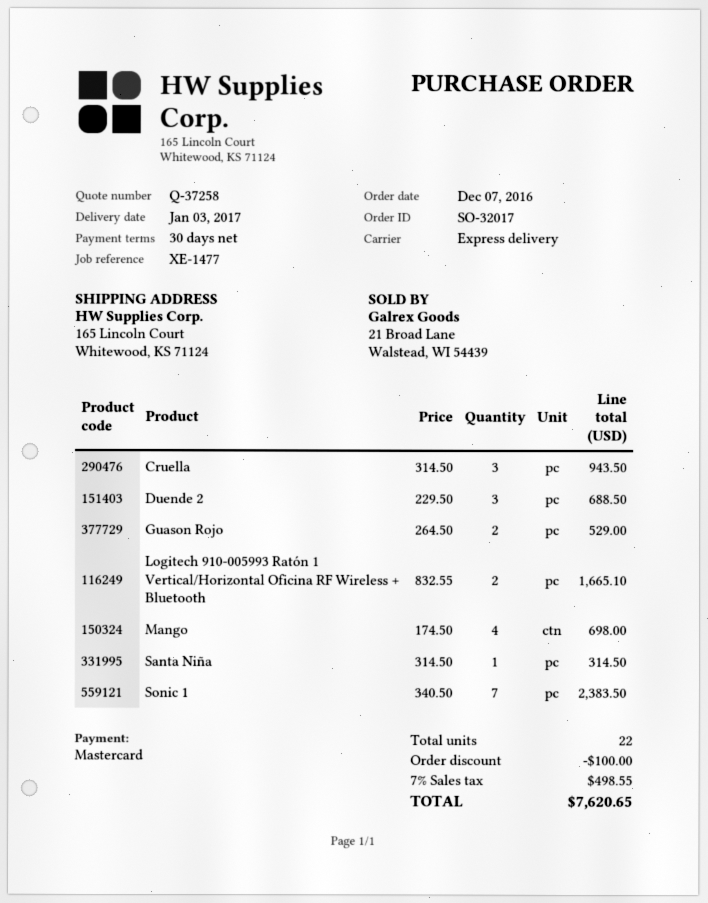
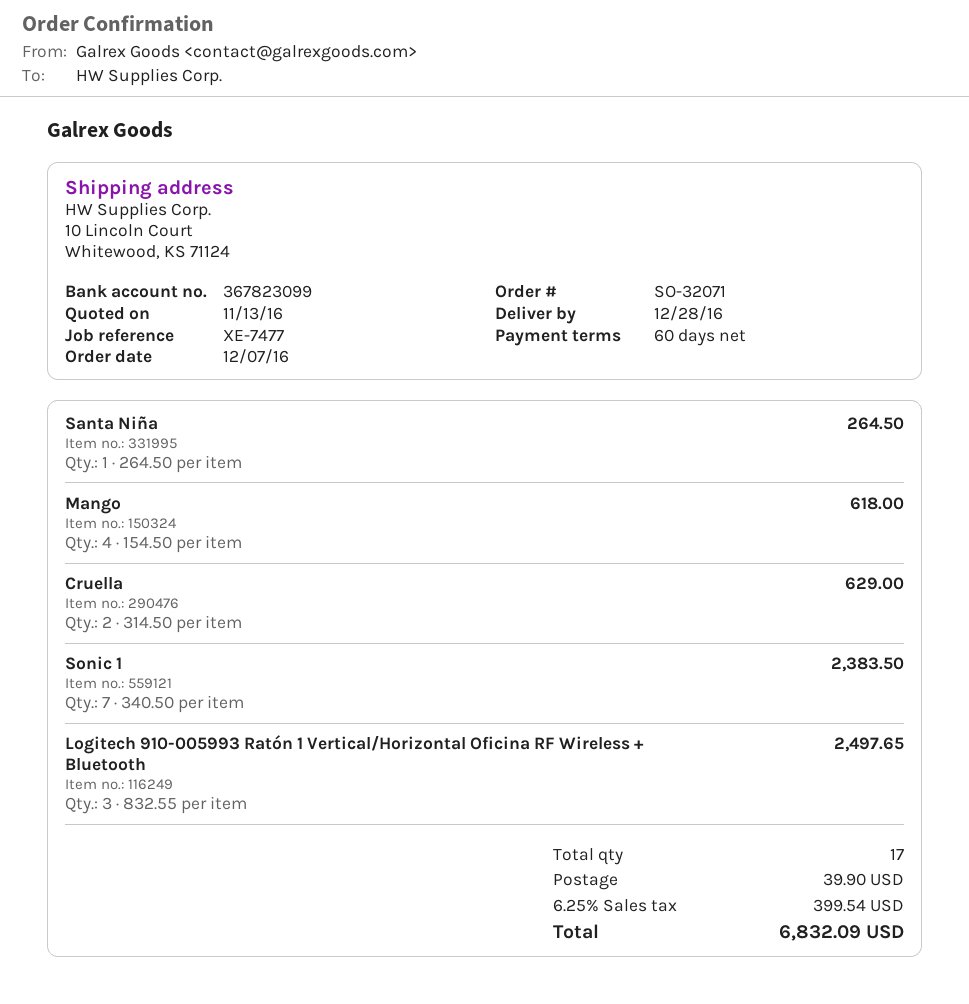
order number: SO-32017 -> SO-32071
delivery date: 2017-01-03 -> 2016-12-28
payment terms: 30 days -> 60 days
reference: XE-1477 -> XE-7477
ship to: 165 Lincoln Court, Whitewood, KS 71124 -> 10 Lincoln Court, Whitewood, KS 71124
Cruella: 3 x 314.50 = 943.50 -> 2 x 314.50 = 629.00
Duende 2: 3 x 229.50 = 688.50 -> none
Guason Rojo: 2 x 264.50 = 529.00 -> none
Logitech 910-005993 Ratón 1 Vertical/Horizontal Oficina RF Wireless + Bluetooth: 2 x 832.55 = 1665.10 -> 3 x 832.55 = 2497.65
Mango: 4 x 174.50 = 698.00 -> 4 x 154.50 = 618.00
Santa Niña: 1 x 314.50 = 314.50 -> 1 x 264.50 = 264.50
total quantity: 22 -> 17
discount: 100.00 -> none
shipping: none -> 39.90
tax: 7% = 498.55 -> 6.25% = 399.54
total: 7620.65 -> 6832.09

